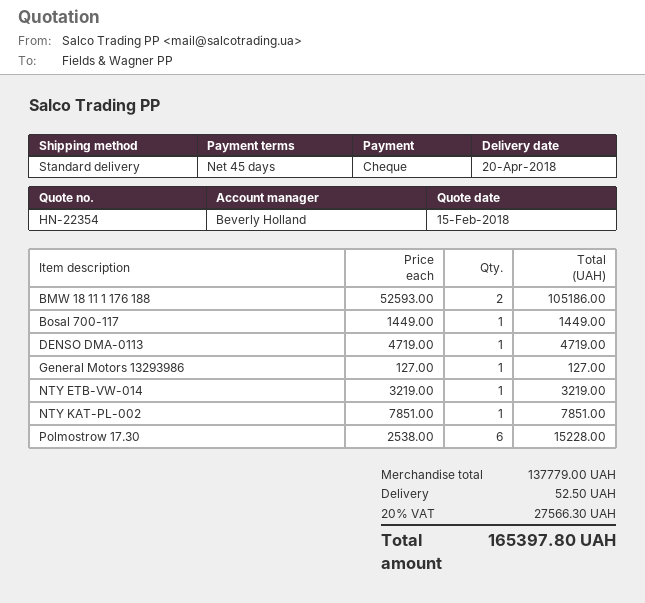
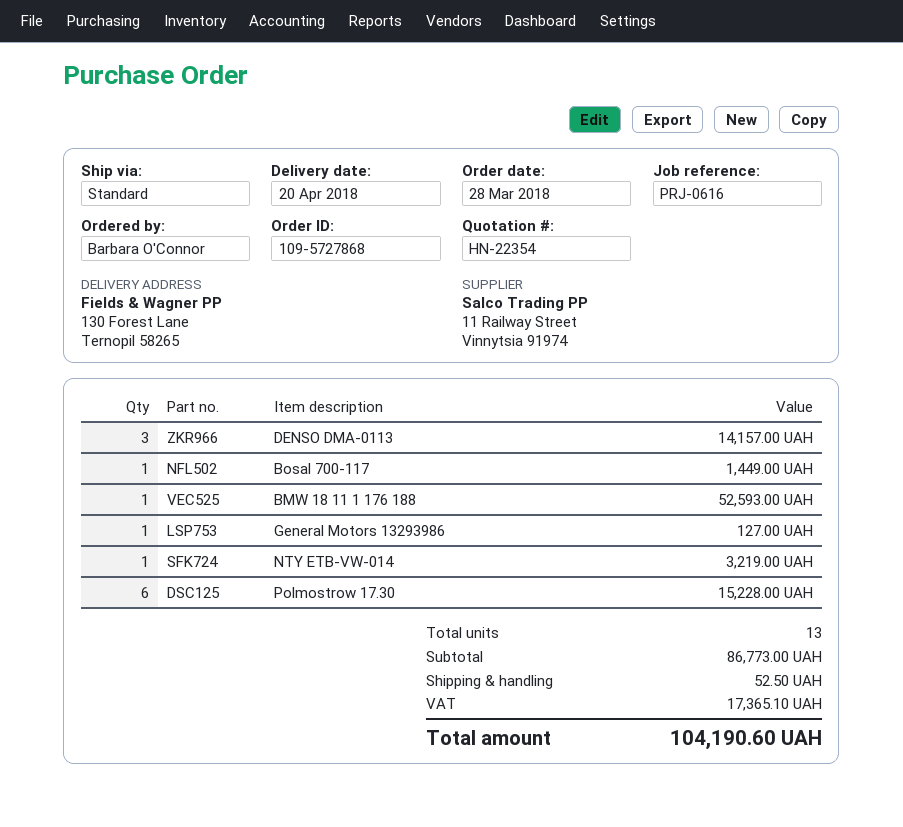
BMW 18 11 1 176 188: 2 for 105186.00 -> 1 for 52593.00
DENSO DMA-0113: 1 for 4719.00 -> 3 for 14157.00
NTY KAT-PL-002: 1 for 7851.00 -> none
subtotal: 137779.00 -> 86773.00
tax: 27566.30 -> 17365.10
total: 165397.80 -> 104190.60

